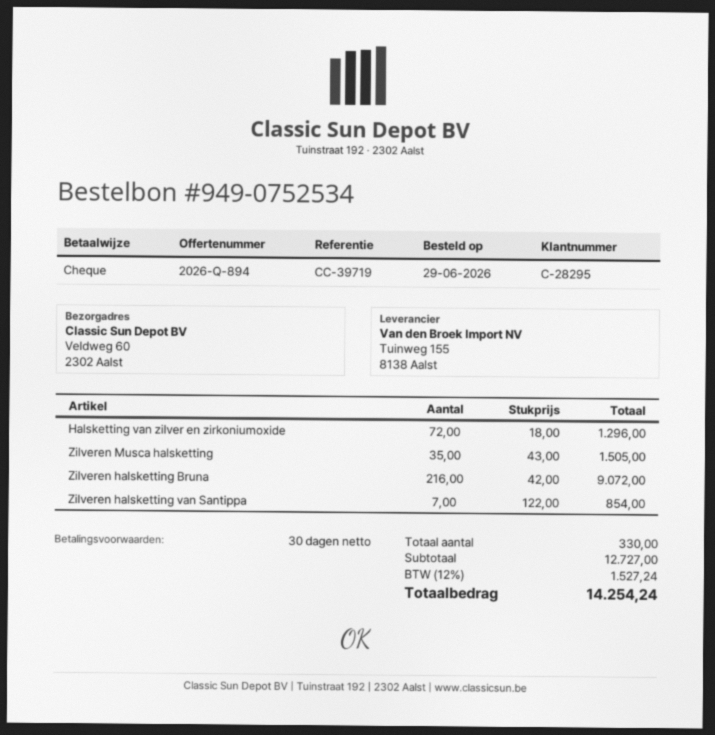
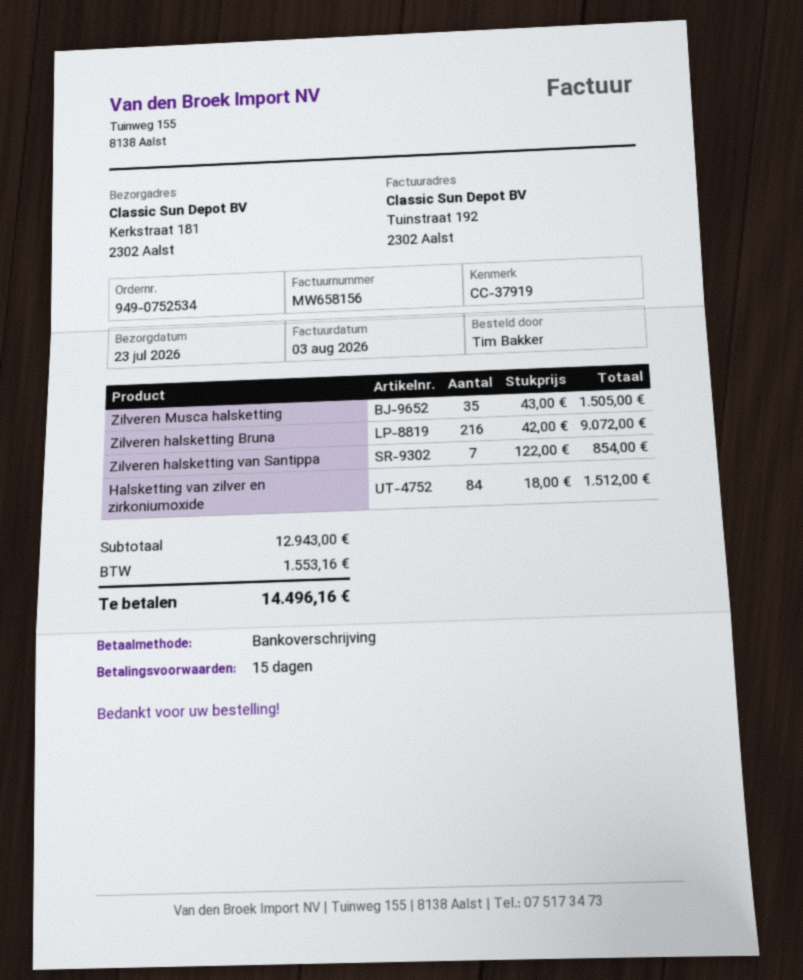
payment terms: 30 days -> 15 days
reference: CC-39719 -> CC-37919
payment method: cheque -> bank transfer
ship to: Veldweg 60, 2302 Aalst -> Kerkstraat 181, 2302 Aalst
Halsketting van zilver en zirkoniumoxide: 72 x 18.00 = 1296.00 -> 84 x 18.00 = 1512.00
subtotal: 12727.00 -> 12943.00
tax: 1527.24 -> 1553.16
total: 14254.24 -> 14496.16

